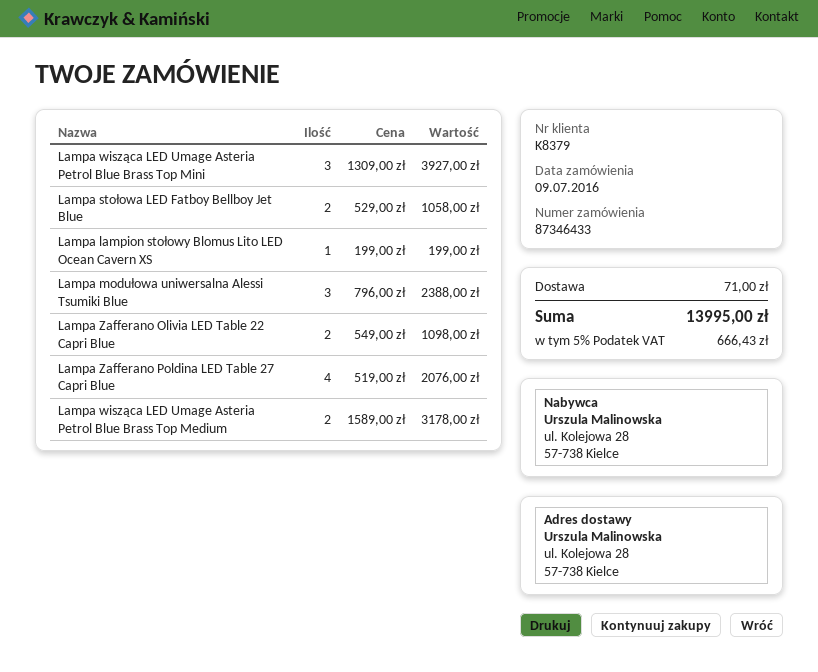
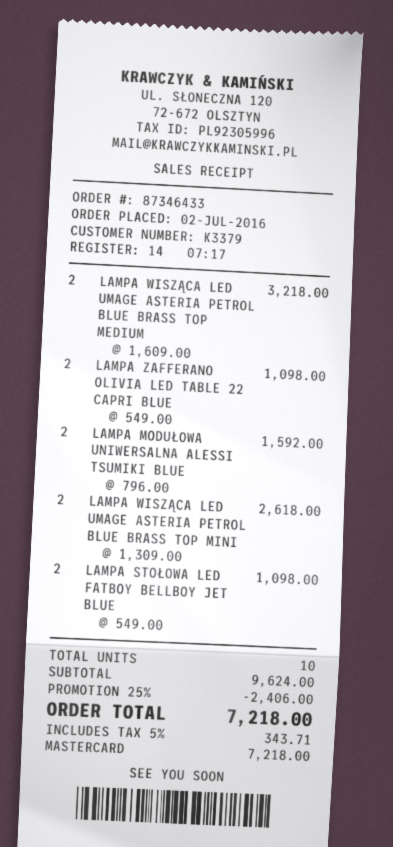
order date: 2016-07-09 -> 2016-07-02
customer number: K8379 -> K3379
Lampa wisząca LED Umage Asteria Petrol Blue Brass Top Mini: 3 x 1309.00 = 3927.00 -> 2 x 1309.00 = 2618.00
Lampa stołowa LED Fatboy Bellboy Jet Blue: 2 x 529.00 = 1058.00 -> 2 x 549.00 = 1098.00
Lampa lampion stołowy Blomus Lito LED Ocean Cavern XS: 1 x 199.00 = 199.00 -> none
Lampa modułowa uniwersalna Alessi Tsumiki Blue: 3 x 796.00 = 2388.00 -> 2 x 796.00 = 1592.00
Lampa Zafferano Poldina LED Table 27 Capri Blue: 4 x 519.00 = 2076.00 -> none
Lampa wisząca LED Umage Asteria Petrol Blue Brass Top Medium: 2 x 1589.00 = 3178.00 -> 2 x 1609.00 = 3218.00
discount: none -> 25% = 2406.00
shipping: 71.00 -> none
tax: 5% = 666.43 -> 5% = 343.71
total: 13995.00 -> 7218.00

